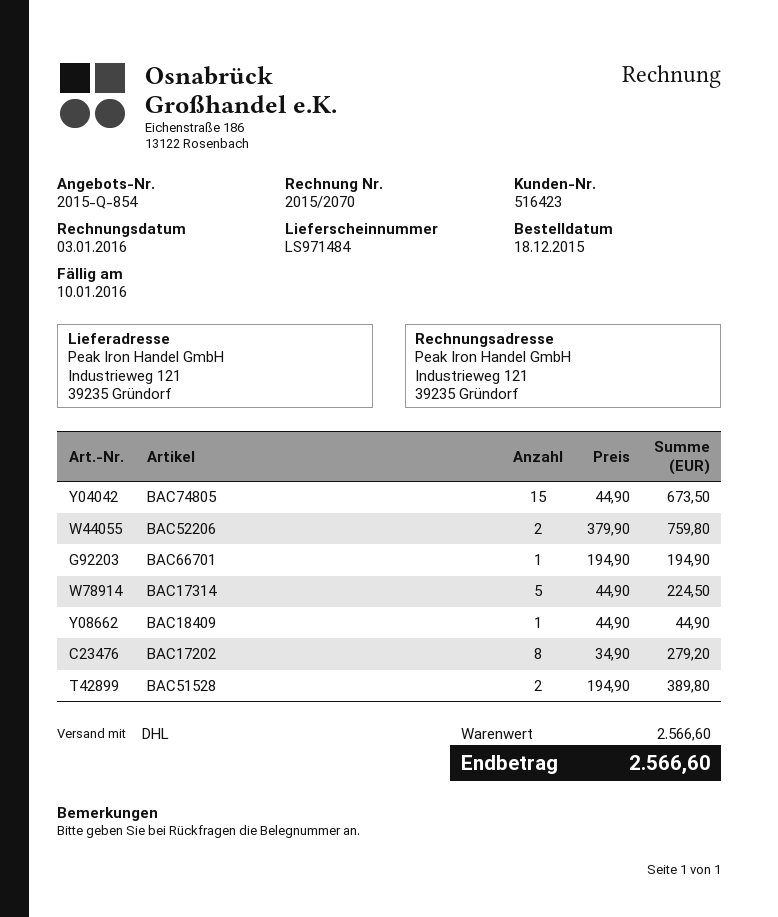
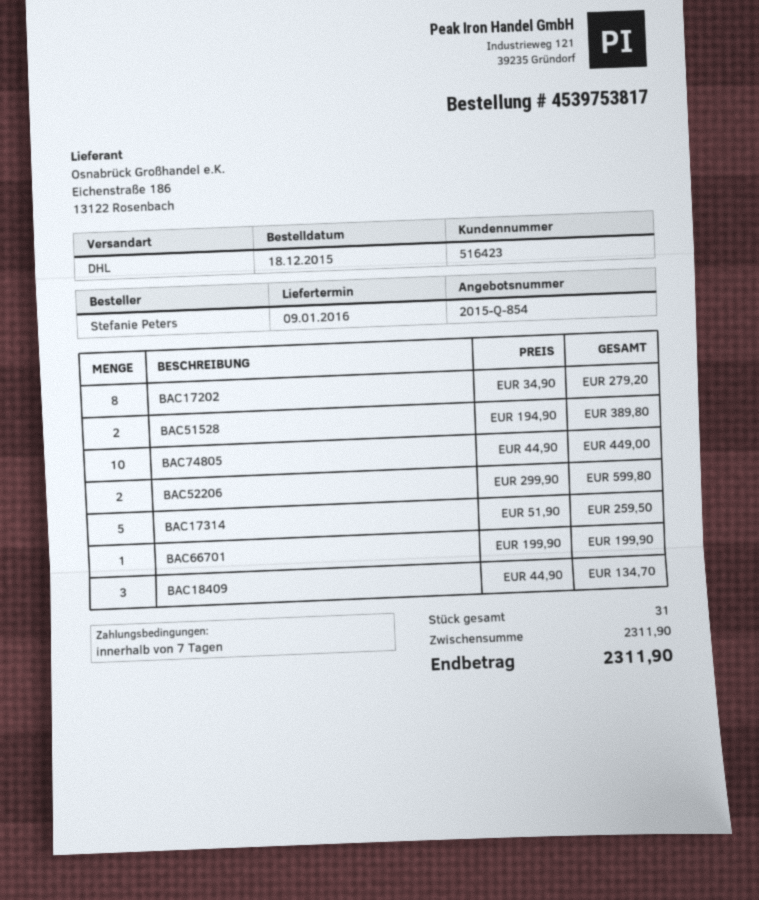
BAC74805: 15 x 44.90 = 673.50 -> 10 x 44.90 = 449.00
BAC52206: 2 x 379.90 = 759.80 -> 2 x 299.90 = 599.80
BAC66701: 1 x 194.90 = 194.90 -> 1 x 199.90 = 199.90
BAC17314: 5 x 44.90 = 224.50 -> 5 x 51.90 = 259.50
BAC18409: 1 x 44.90 = 44.90 -> 3 x 44.90 = 134.70
subtotal: 2566.60 -> 2311.90
total: 2566.60 -> 2311.90

